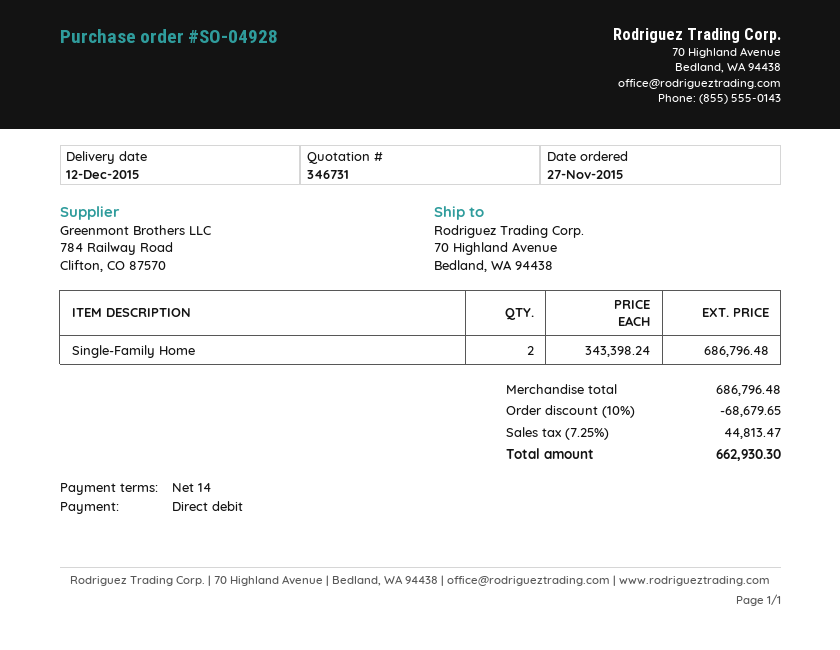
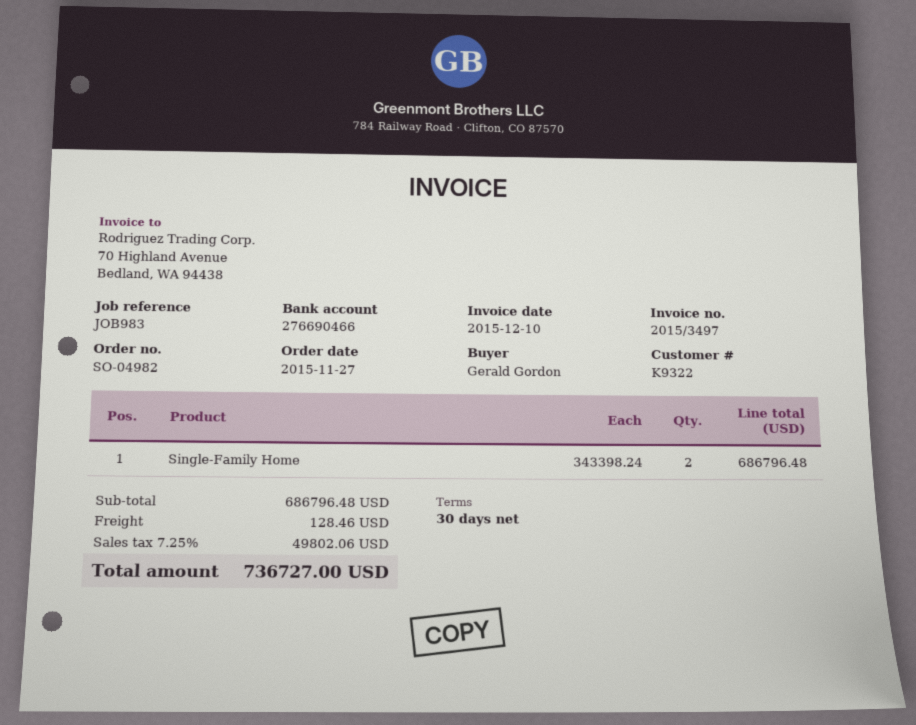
order number: SO-04928 -> SO-04982
payment terms: 14 days -> 30 days
discount: 10% = 68679.65 -> none
shipping: none -> 128.46
tax: 7.25% = 44813.47 -> 7.25% = 49802.06
total: 662930.30 -> 736727.00

